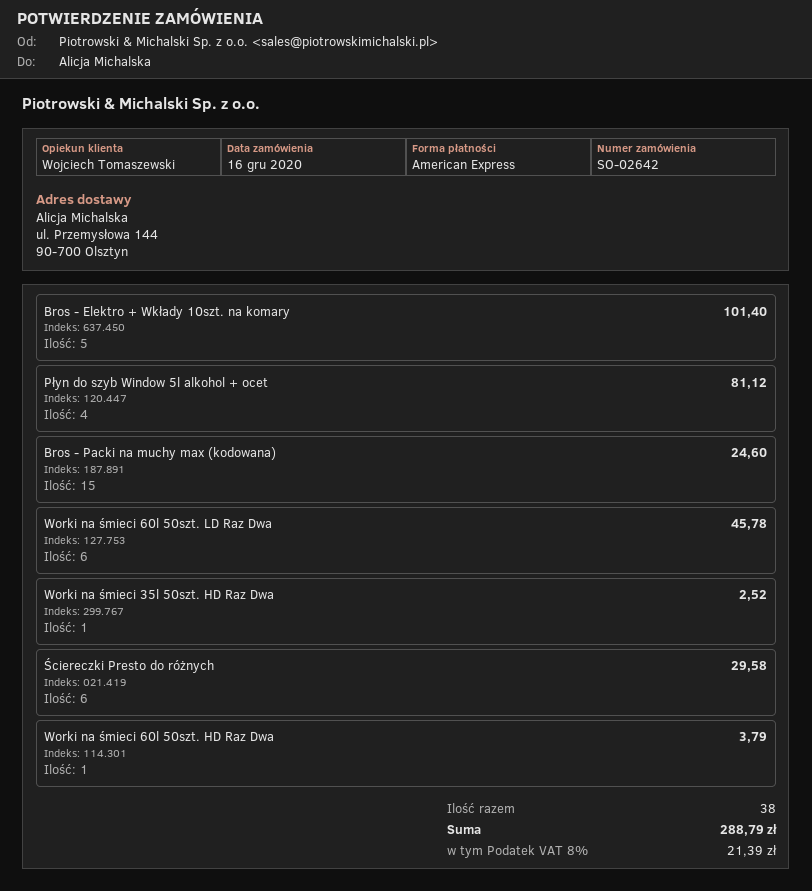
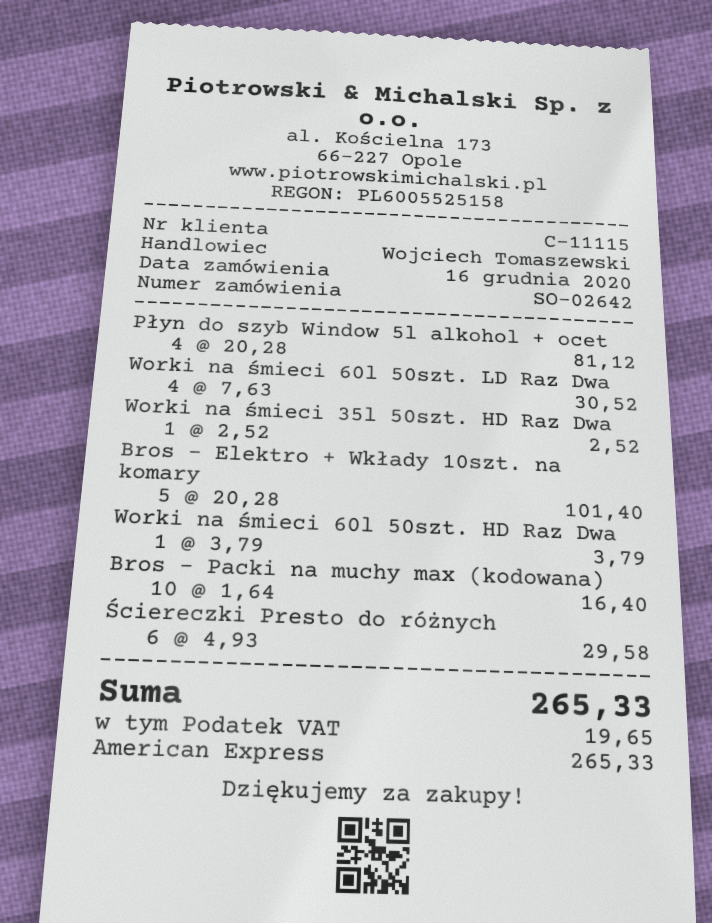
Bros - Packi na muchy max (kodowana): 15 for 24.60 -> 10 for 16.40
Worki na śmieci 60l 50szt. LD Raz Dwa: 6 for 45.78 -> 4 for 30.52
tax: 21.39 -> 19.65
total: 288.79 -> 265.33

